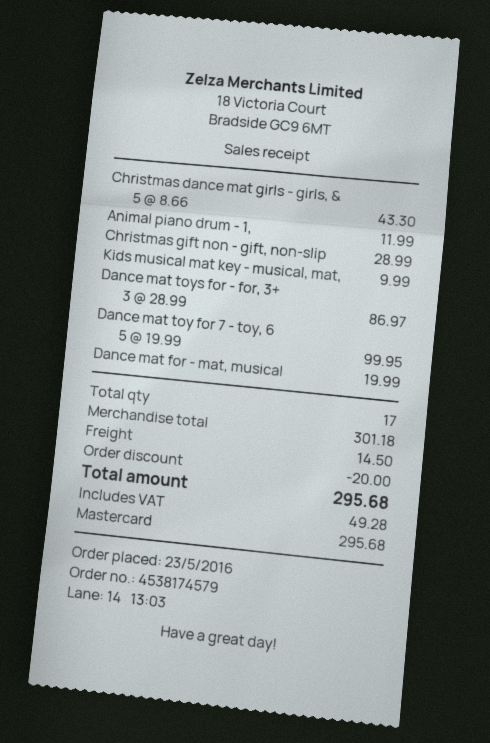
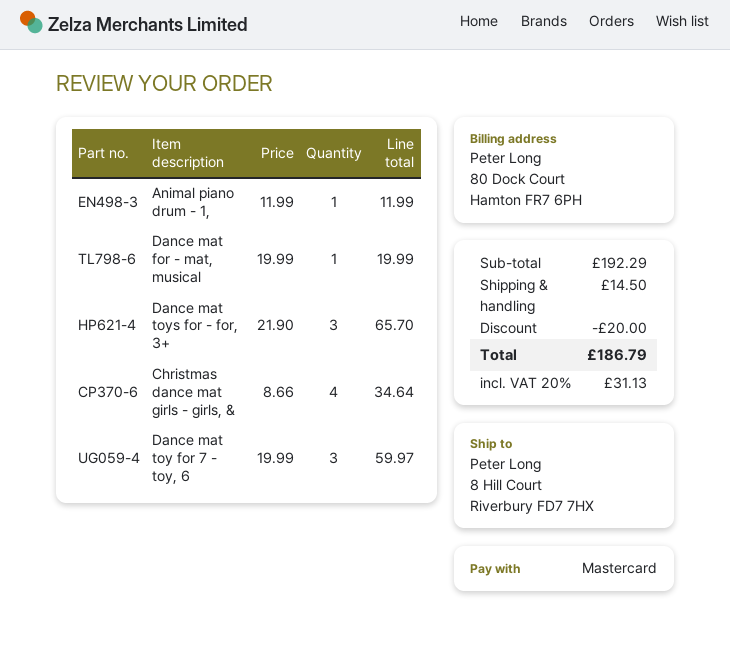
Christmas dance mat girls - girls, &: 5 x 8.66 = 43.30 -> 4 x 8.66 = 34.64
Christmas gift non - gift, non-slip: 1 x 28.99 = 28.99 -> none
Kids musical mat key - musical, mat,: 1 x 9.99 = 9.99 -> none
Dance mat toys for - for, 3+: 3 x 28.99 = 86.97 -> 3 x 21.90 = 65.70
Dance mat toy for 7 - toy, 6: 5 x 19.99 = 99.95 -> 3 x 19.99 = 59.97
subtotal: 301.18 -> 192.29
tax: 49.28 -> 31.13
total: 295.68 -> 186.79

